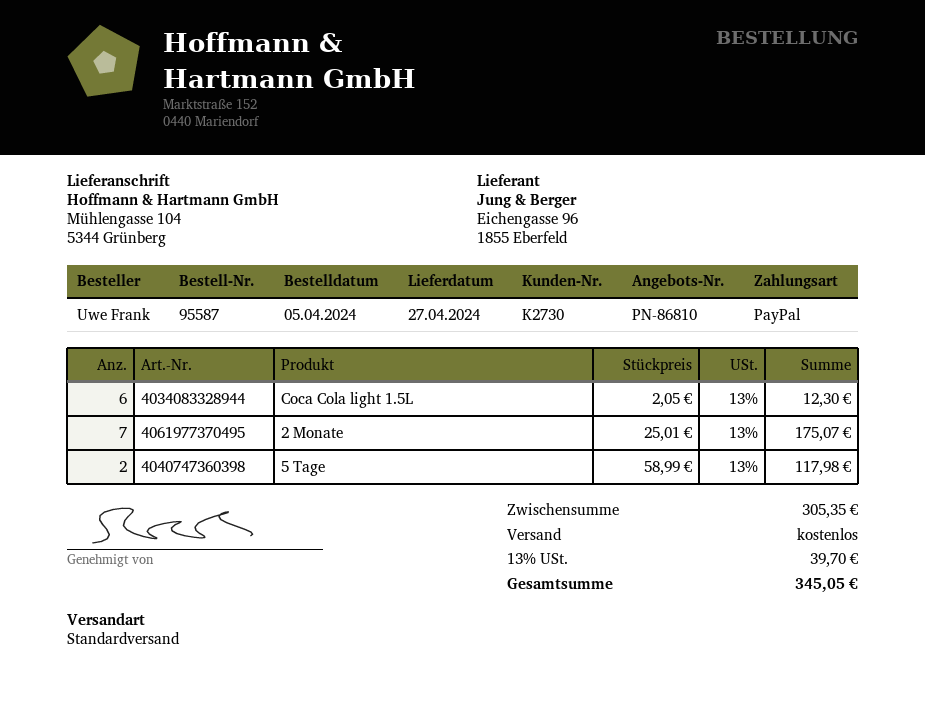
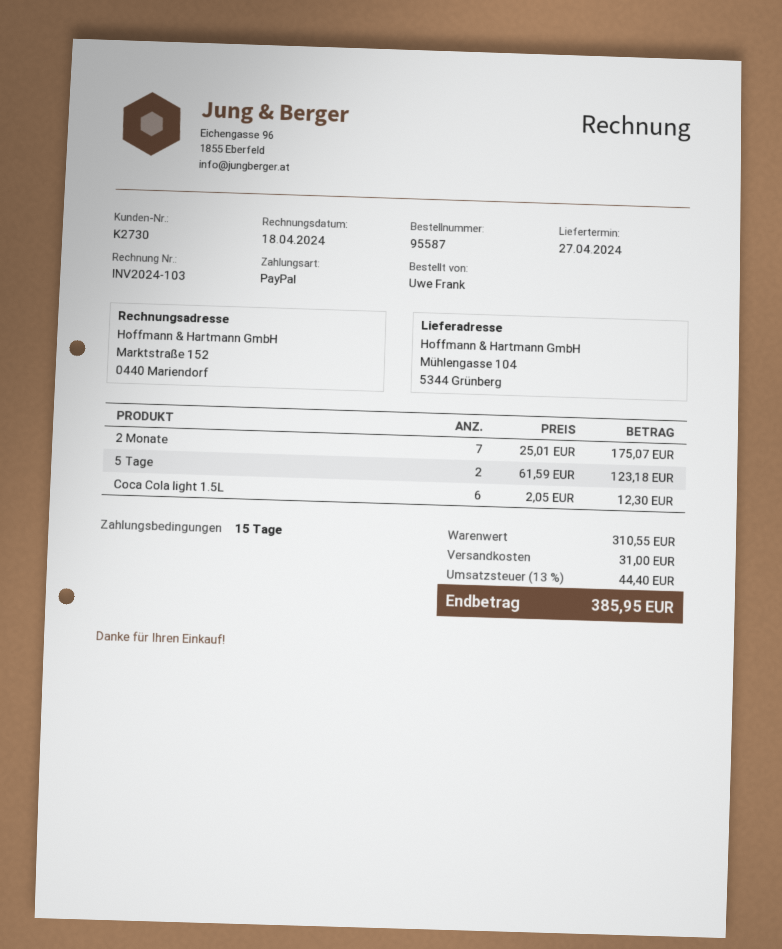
5 Tage: 2 x 58.99 = 117.98 -> 2 x 61.59 = 123.18
subtotal: 305.35 -> 310.55
shipping: 0.00 -> 31.00
tax: 13% = 39.70 -> 13% = 44.40
total: 345.05 -> 385.95

